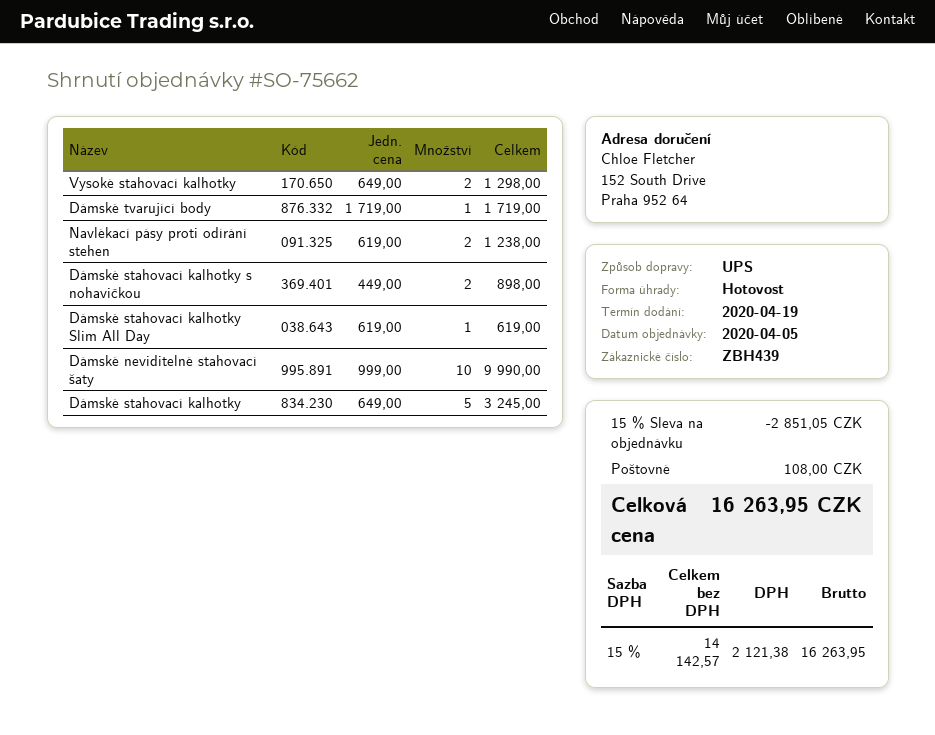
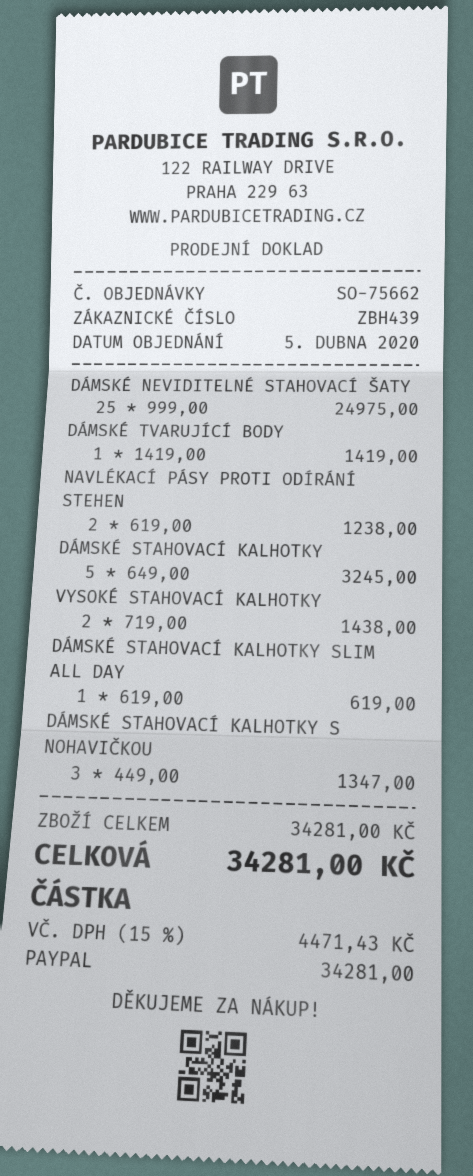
payment method: cash -> PayPal
Vysoké stahovací kalhotky: 2 x 649.00 = 1298.00 -> 2 x 719.00 = 1438.00
Dámské tvarující body: 1 x 1719.00 = 1719.00 -> 1 x 1419.00 = 1419.00
Dámské stahovací kalhotky s nohavičkou: 2 x 449.00 = 898.00 -> 3 x 449.00 = 1347.00
Dámské neviditelné stahovací šaty: 10 x 999.00 = 9990.00 -> 25 x 999.00 = 24975.00
discount: 15% = 2851.05 -> none
shipping: 108.00 -> none
tax: 15% = 2121.38 -> 15% = 4471.43
total: 16263.95 -> 34281.00

